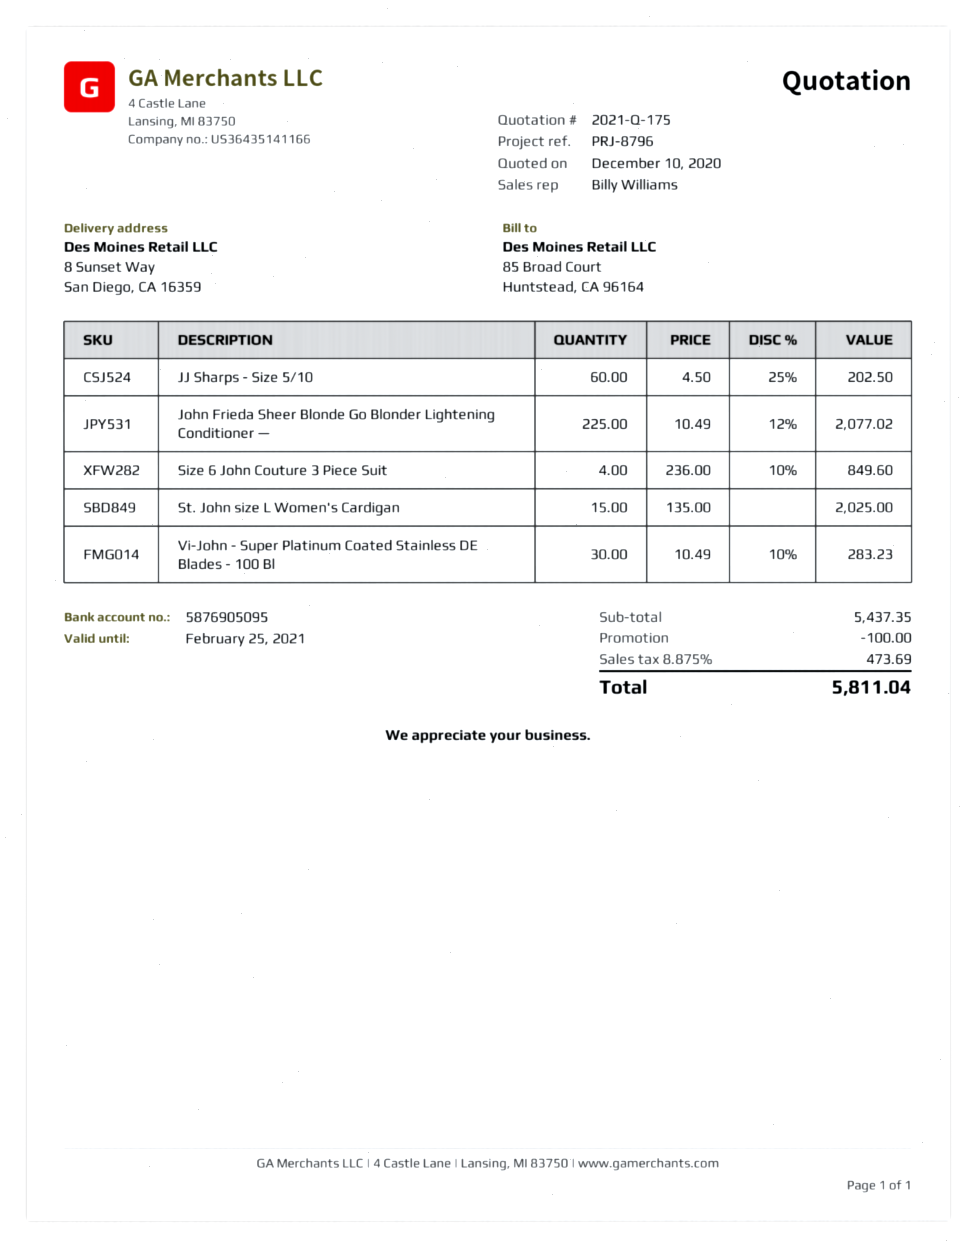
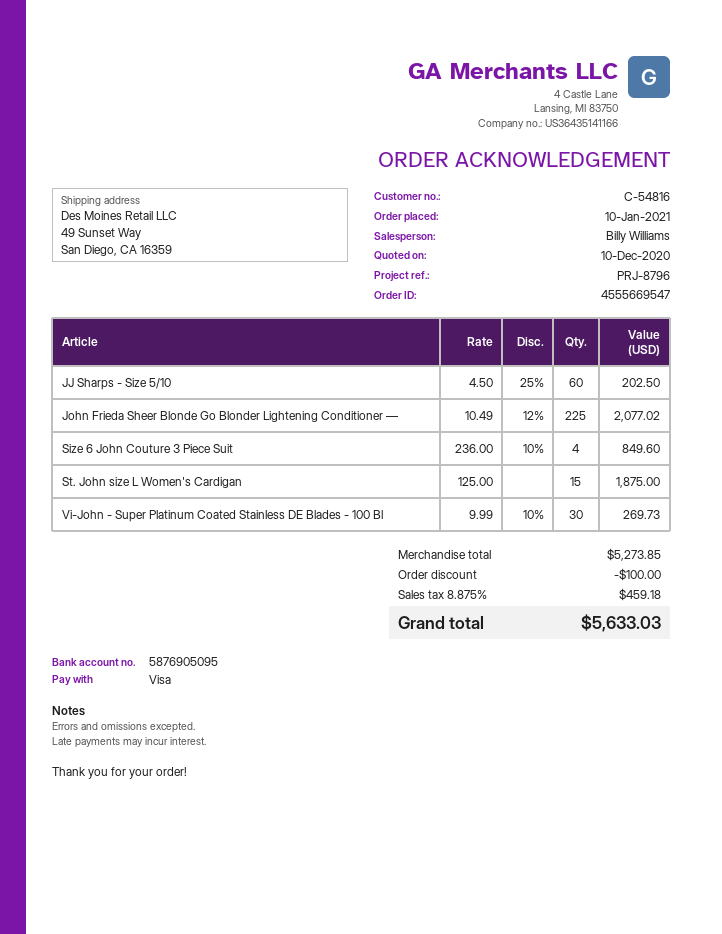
ship to: 8 Sunset Way, San Diego, CA 16359 -> 49 Sunset Way, San Diego, CA 16359
St. John size L Women's Cardigan: 15 x 135.00 = 2025.00 -> 15 x 125.00 = 1875.00
Vi-John - Super Platinum Coated Stainless DE Blades - 100 Bl: 30 x 10.49 - 10% = 283.23 -> 30 x 9.99 - 10% = 269.73
subtotal: 5437.35 -> 5273.85
tax: 8.875% = 473.69 -> 8.875% = 459.18
total: 5811.04 -> 5633.03

